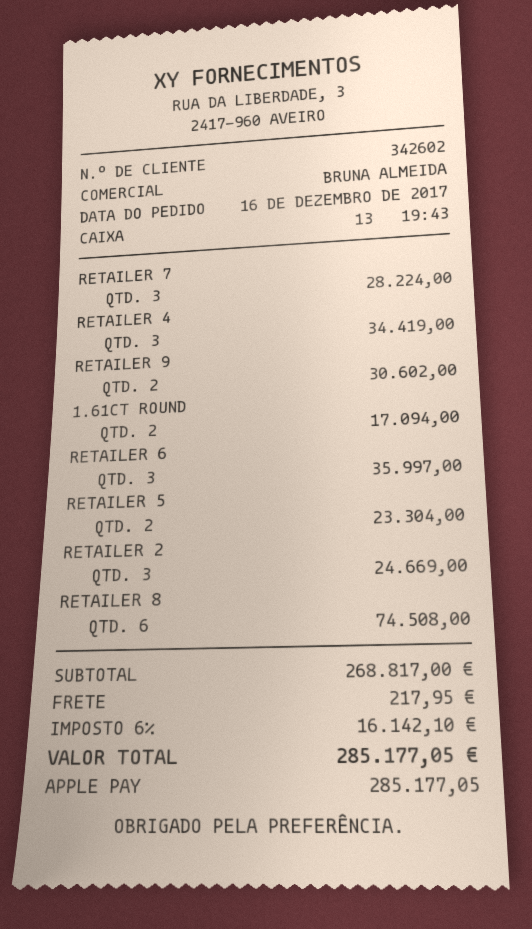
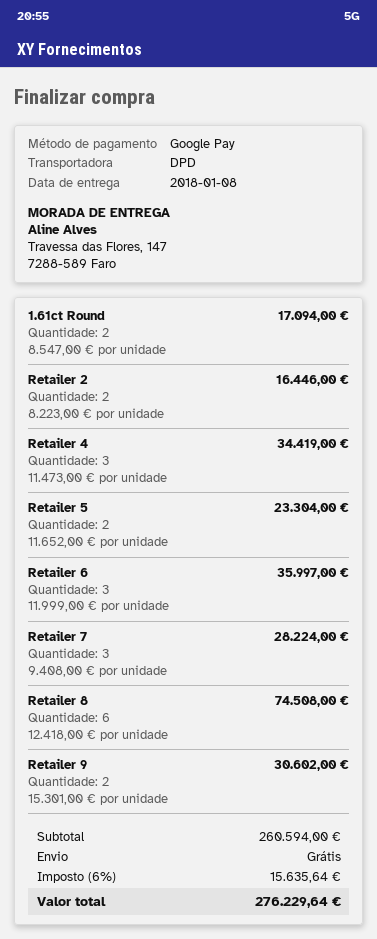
payment method: Apple Pay -> Google Pay
RETAILER 2: 3 for 24669.00 -> 2 for 16446.00
subtotal: 268817.00 -> 260594.00
shipping: 217.95 -> 0.00
tax: 6% = 16142.10 -> 6% = 15635.64
total: 285177.05 -> 276229.64

